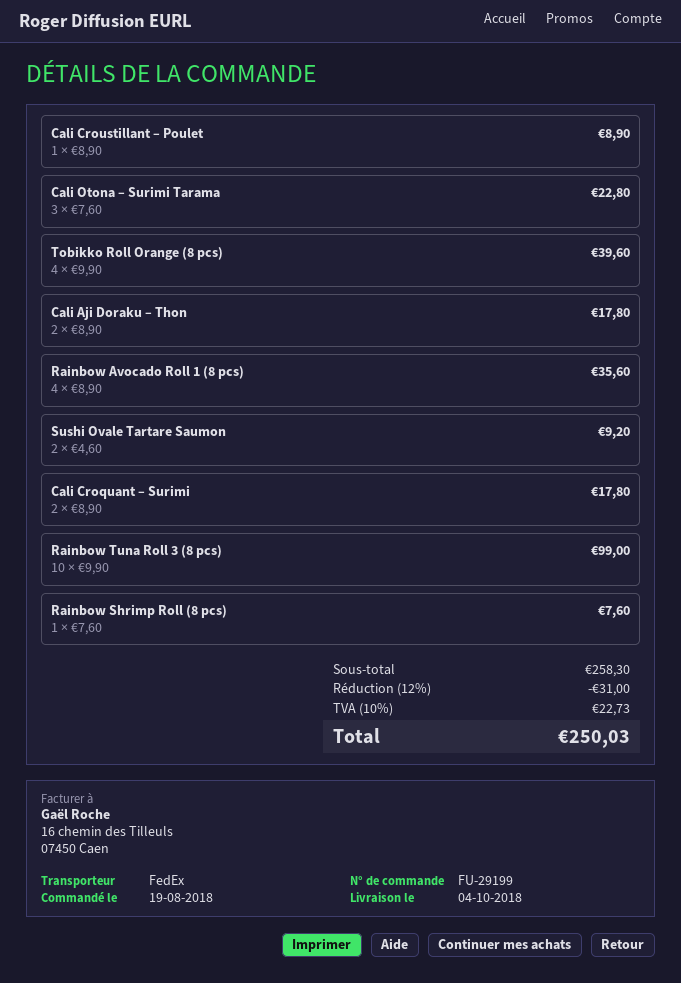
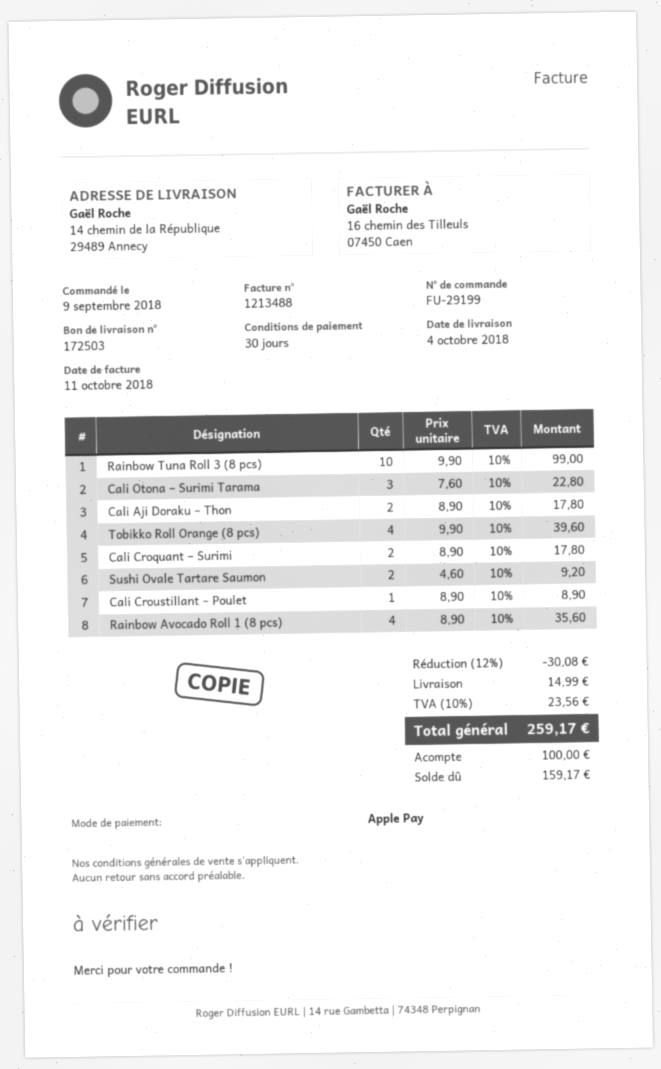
order date: 2018-08-19 -> 2018-09-09
Rainbow Shrimp Roll (8 pcs): 1 x 7.60 = 7.60 -> none
discount: 12% = 31.00 -> 12% = 30.08
shipping: none -> 14.99
tax: 10% = 22.73 -> 10% = 23.56
total: 250.03 -> 259.17

